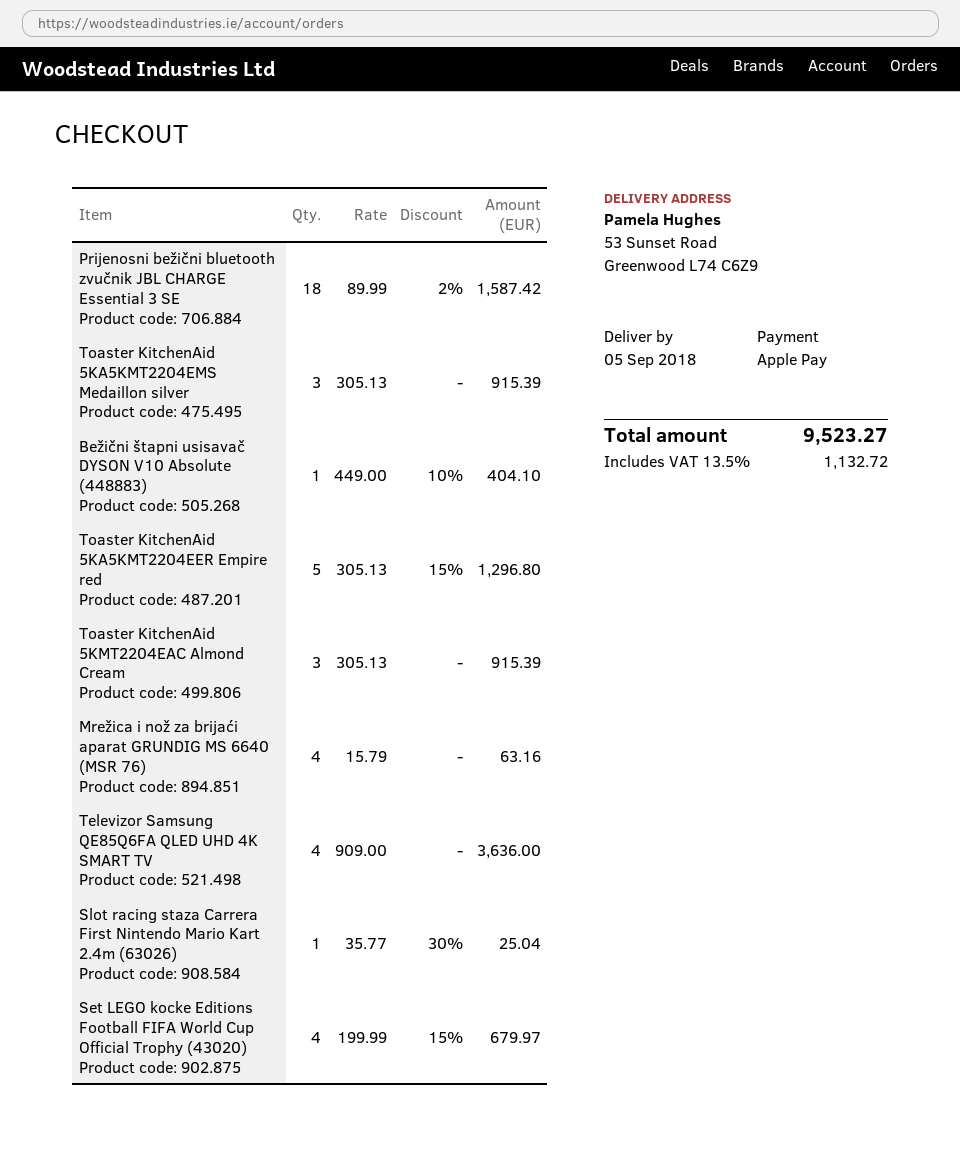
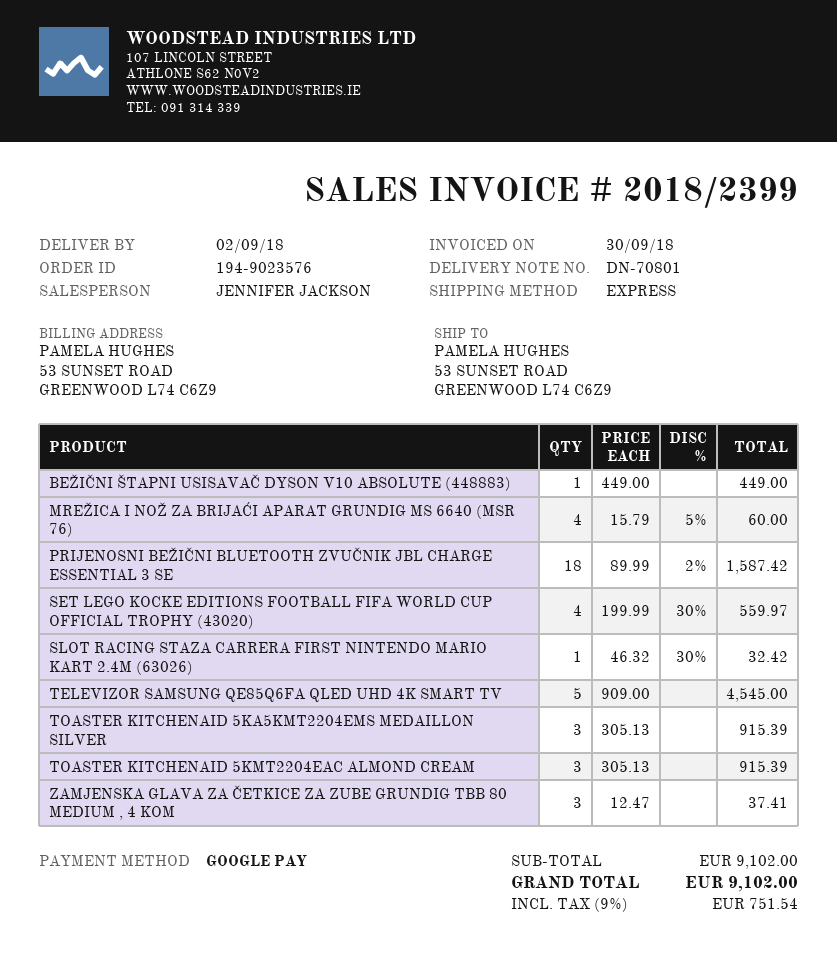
delivery date: 2018-09-05 -> 2018-09-02
payment method: Apple Pay -> Google Pay
Bežični štapni usisavač DYSON V10 Absolute (448883): 1 x 449.00 - 10% = 404.10 -> 1 x 449.00 = 449.00
Toaster KitchenAid 5KA5KMT2204EER Empire red: 5 x 305.13 - 15% = 1296.80 -> none
Mrežica i nož za brijaći aparat GRUNDIG MS 6640 (MSR 76): 4 x 15.79 = 63.16 -> 4 x 15.79 - 5% = 60.00
Televizor Samsung QE85Q6FA QLED UHD 4K SMART TV: 4 x 909.00 = 3636.00 -> 5 x 909.00 = 4545.00
Slot racing staza Carrera First Nintendo Mario Kart 2.4m (63026): 1 x 35.77 - 30% = 25.04 -> 1 x 46.32 - 30% = 32.42
Set LEGO kocke Editions Football FIFA World Cup Official Trophy (43020): 4 x 199.99 - 15% = 679.97 -> 4 x 199.99 - 30% = 559.97
ZAMJENSKA GLAVA ZA ČETKICE ZA ZUBE GRUNDIG TBB 80 MEDIUM , 4 KOM: none -> 3 x 12.47 = 37.41
tax: 13.5% = 1132.72 -> 9% = 751.54
total: 9523.27 -> 9102.00

